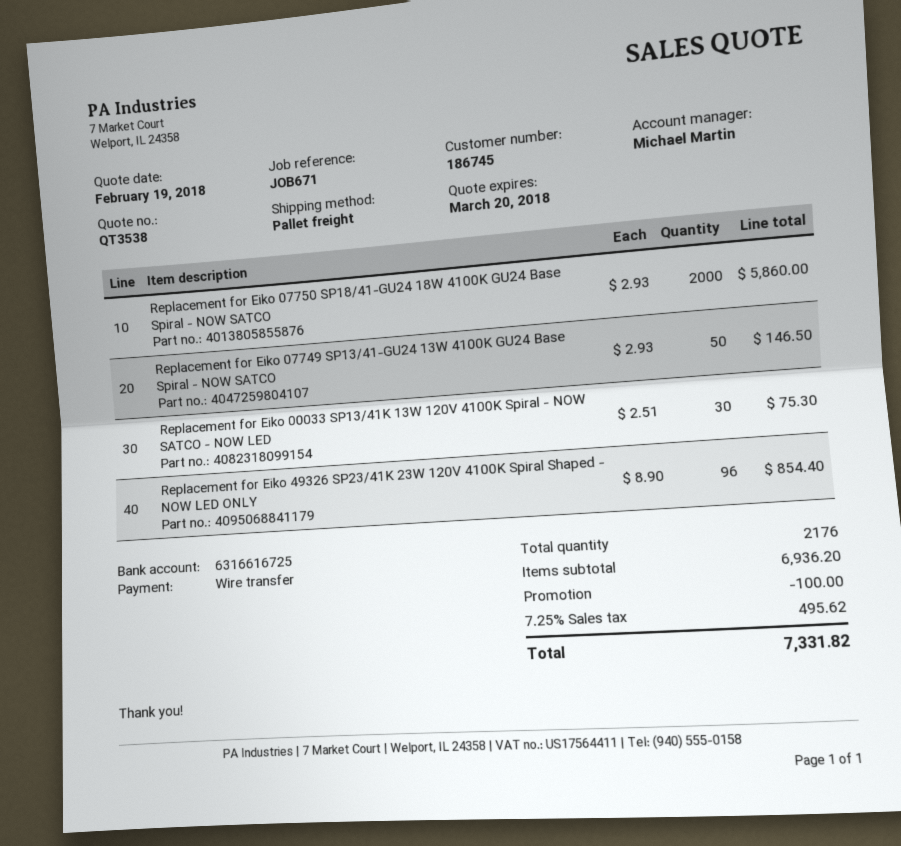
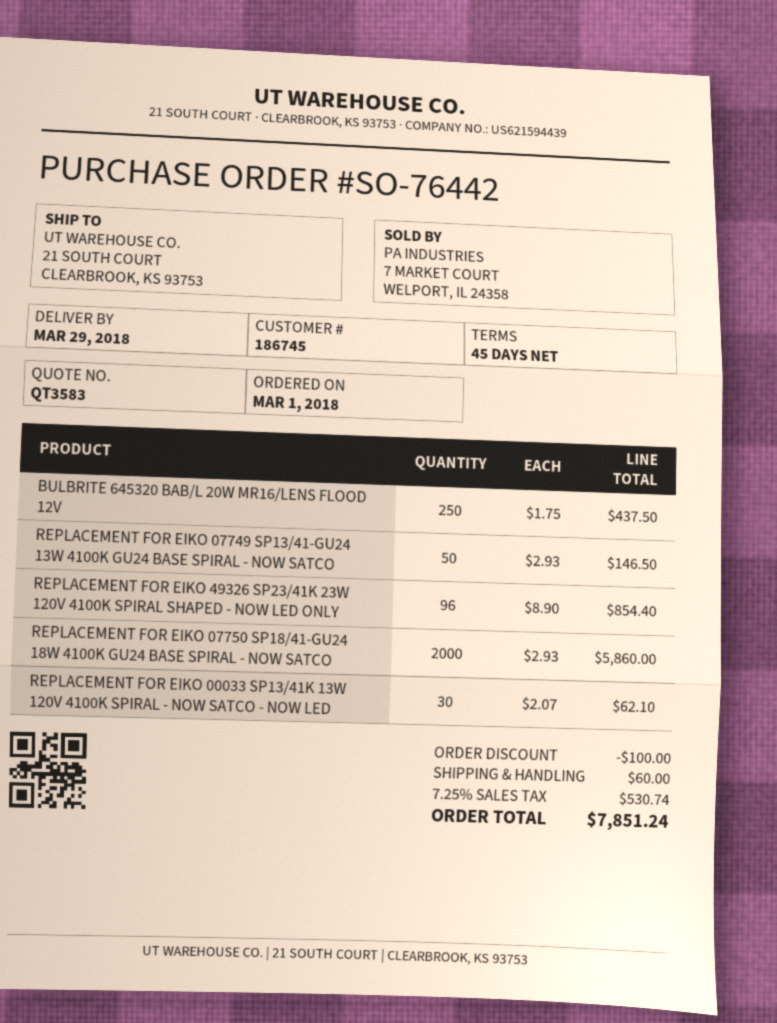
quote number: QT3538 -> QT3583
Replacement for Eiko 00033 SP13/41K 13W 120V 4100K Spiral - NOW SATCO - NOW LED: 30 x 2.51 = 75.30 -> 30 x 2.07 = 62.10
BULBRITE 645320 BAB/L 20W MR16/LENS FLOOD 12V: none -> 250 x 1.75 = 437.50
shipping: none -> 60.00
tax: 7.25% = 495.62 -> 7.25% = 530.74
total: 7331.82 -> 7851.24

